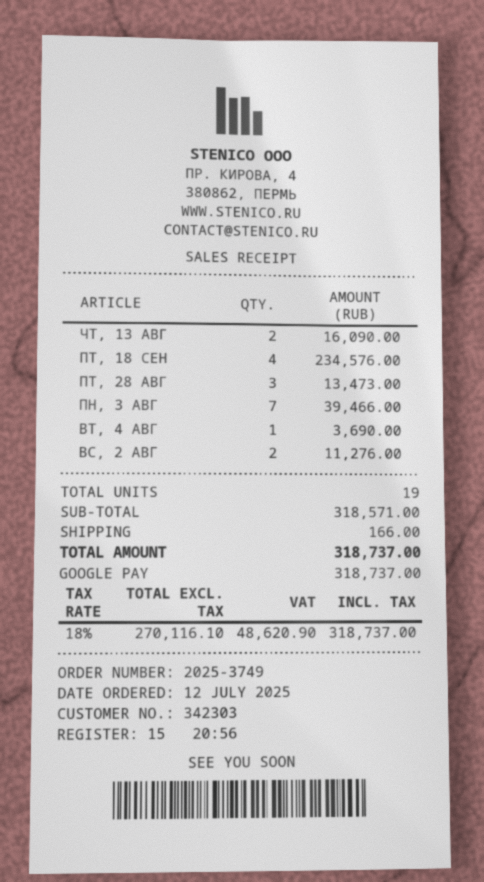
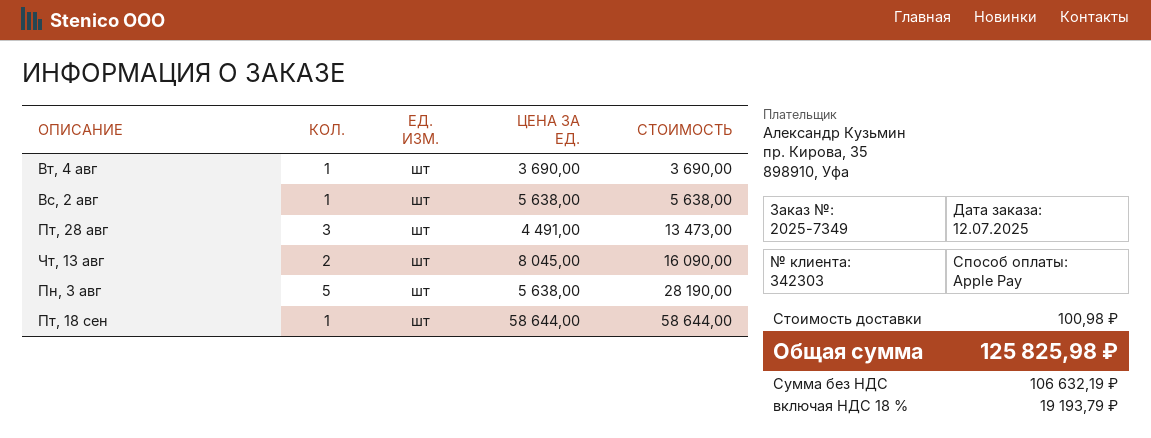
order number: 2025-3749 -> 2025-7349
payment method: Google Pay -> Apple Pay
ПТ, 18 СЕН: 4 for 234576.00 -> 1 for 58644.00
ПН, 3 АВГ: 7 for 39466.00 -> 5 for 28190.00
ВС, 2 АВГ: 2 for 11276.00 -> 1 for 5638.00
shipping: 166.00 -> 100.98
net: 270116.10 -> 106632.19
tax: 18% = 48620.90 -> 18% = 19193.79
total: 318737.00 -> 125825.98

